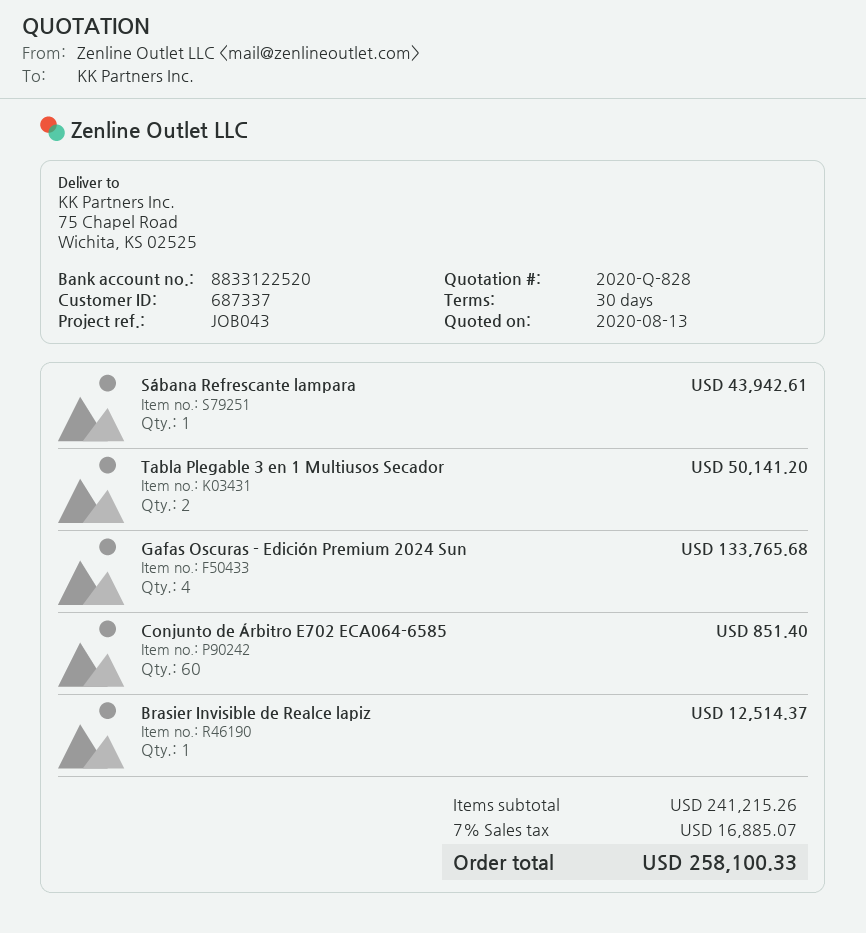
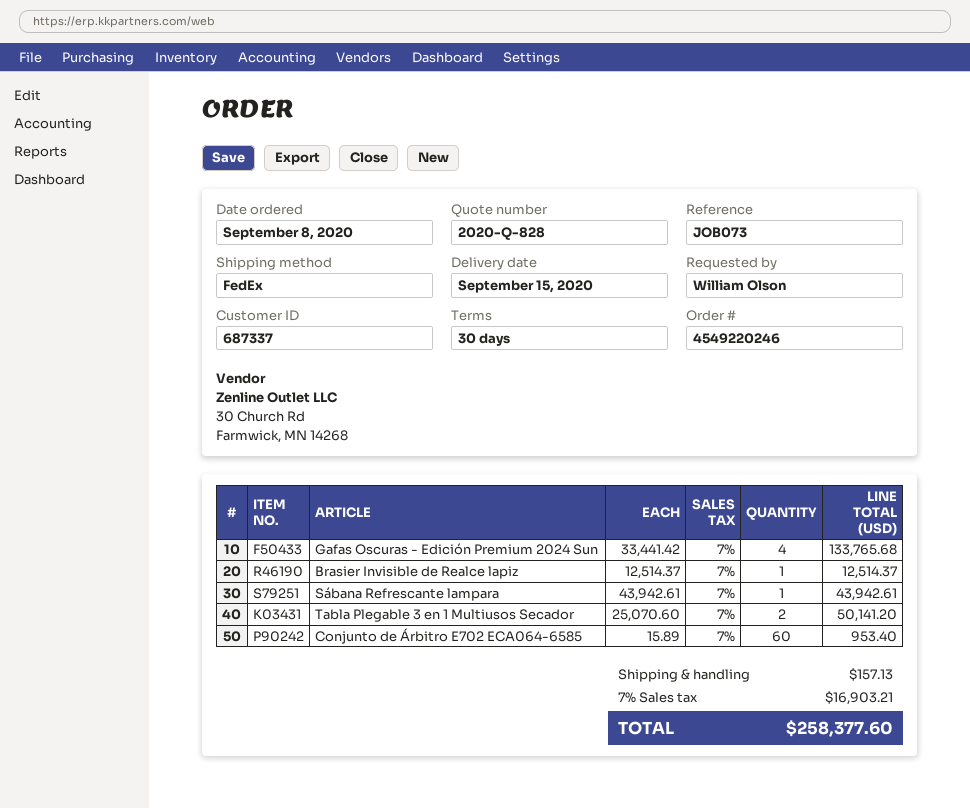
reference: JOB043 -> JOB073
Conjunto de Árbitro E702 ECA064-6585: 60 for 851.40 -> 60 for 953.40
shipping: none -> 157.13
tax: 7% = 16885.07 -> 7% = 16903.21
total: 258100.33 -> 258377.60

